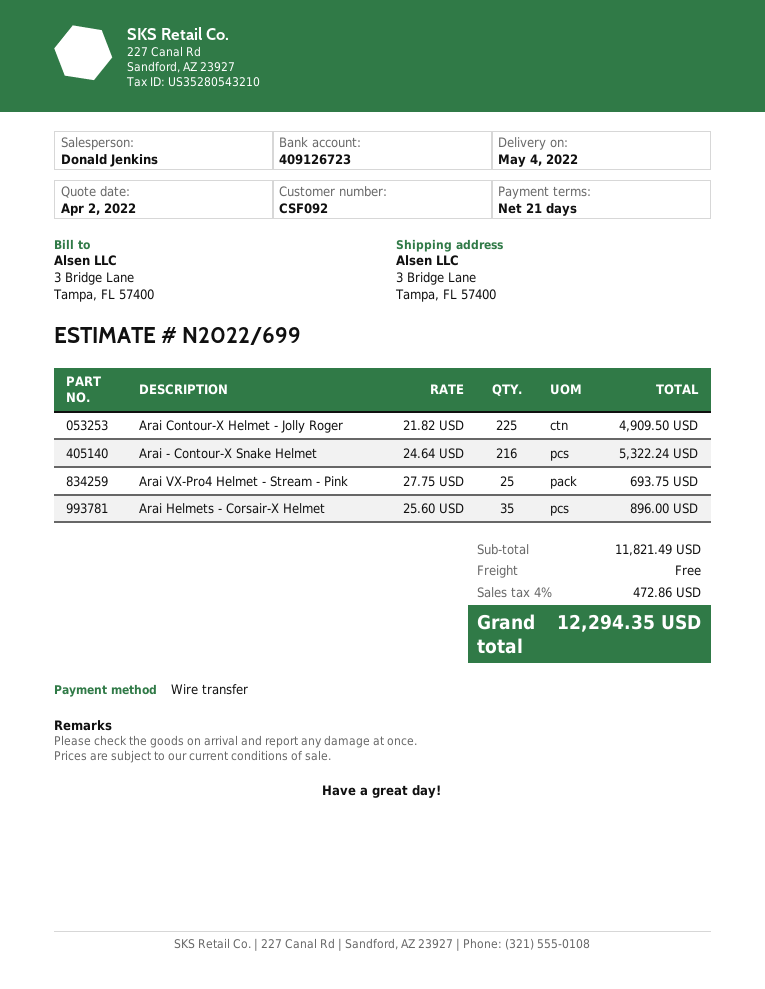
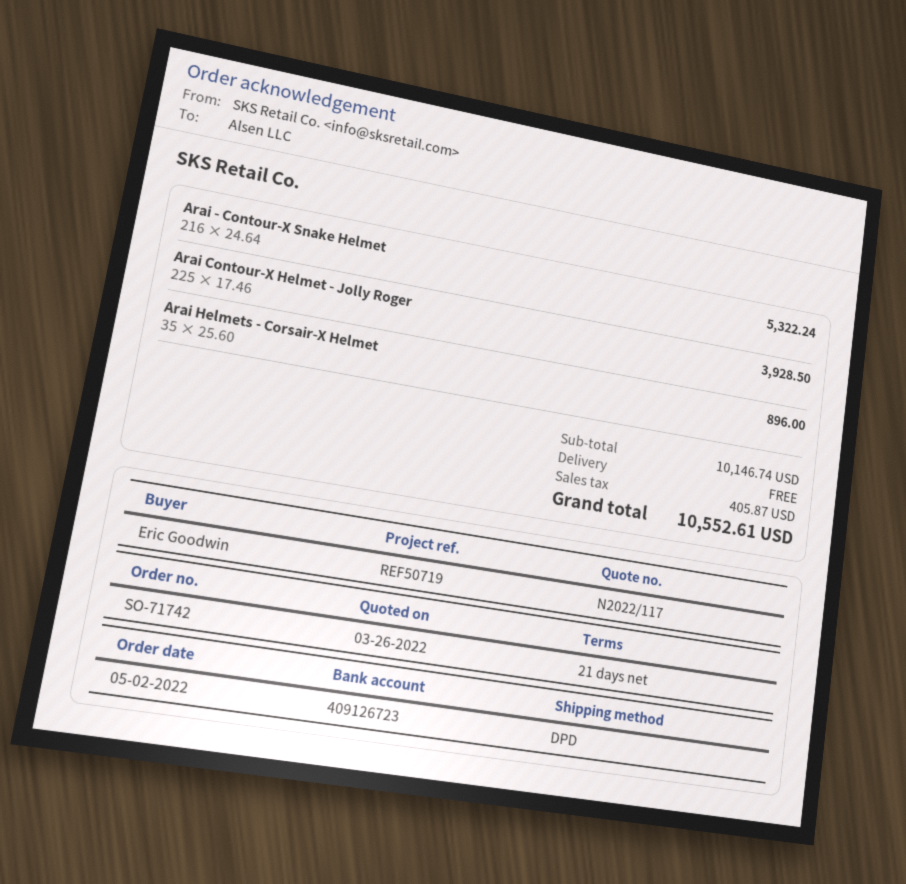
quote number: N2022/699 -> N2022/117
quote date: 2022-04-02 -> 2022-03-26
Arai Contour-X Helmet - Jolly Roger: 225 x 21.82 = 4909.50 -> 225 x 17.46 = 3928.50
Arai VX-Pro4 Helmet - Stream - Pink: 25 x 27.75 = 693.75 -> none
subtotal: 11821.49 -> 10146.74
tax: 472.86 -> 405.87
total: 12294.35 -> 10552.61

